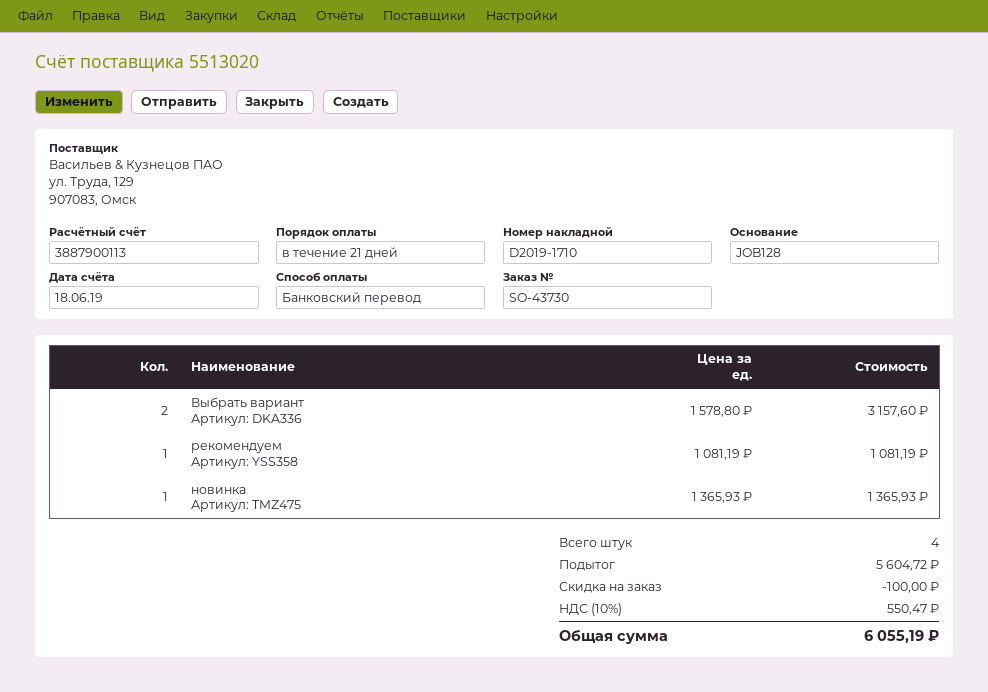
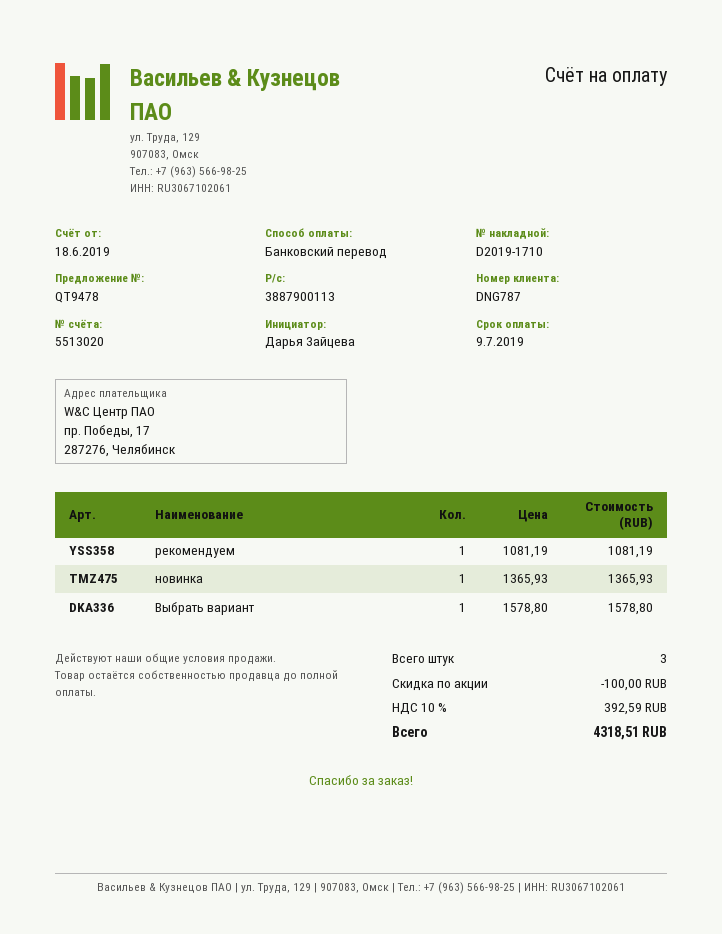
Выбрать вариант: 2 x 1578.80 = 3157.60 -> 1 x 1578.80 = 1578.80
total quantity: 4 -> 3
tax: 10% = 550.47 -> 10% = 392.59
total: 6055.19 -> 4318.51

